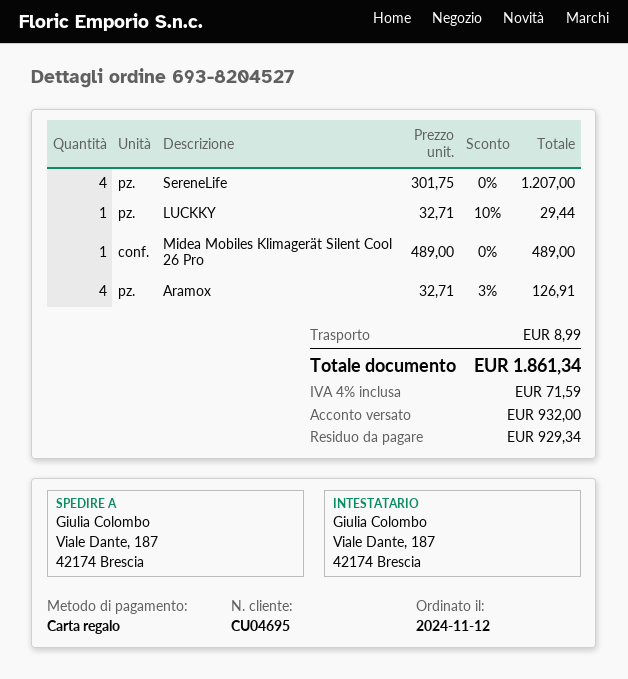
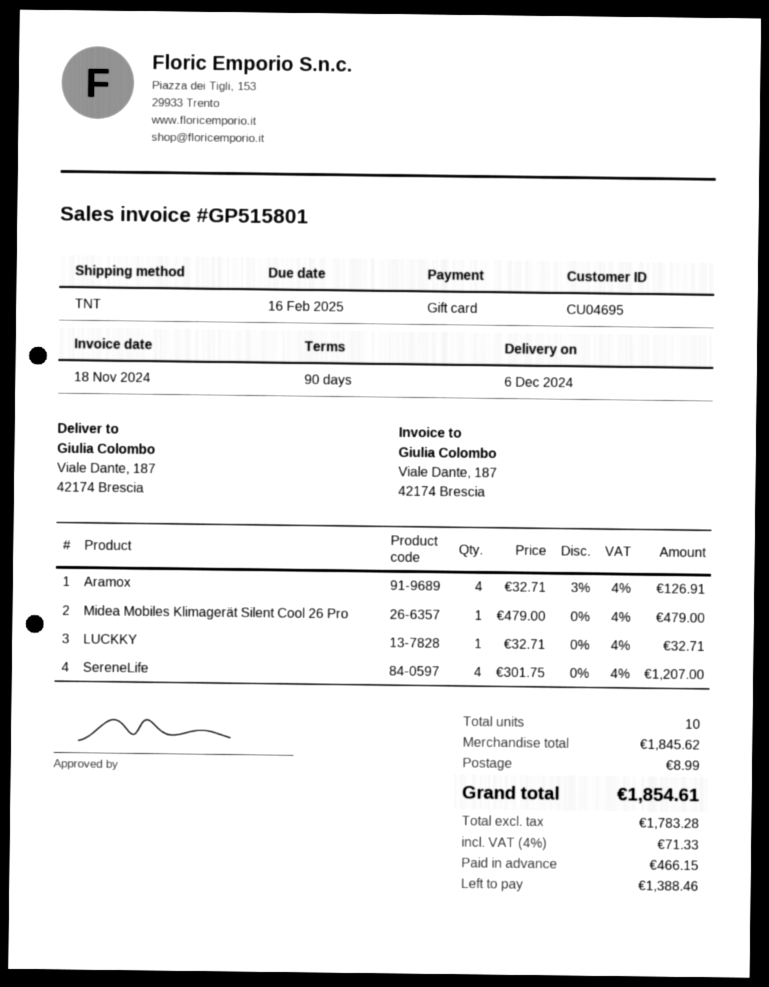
LUCKKY: 1 x 32.71 - 10% = 29.44 -> 1 x 32.71 = 32.71
Midea Mobiles Klimagerät Silent Cool 26 Pro: 1 x 489.00 = 489.00 -> 1 x 479.00 = 479.00
tax: 4% = 71.59 -> 4% = 71.33
total: 1861.34 -> 1854.61
deposit: 932.00 -> 466.15
balance: 929.34 -> 1388.46

